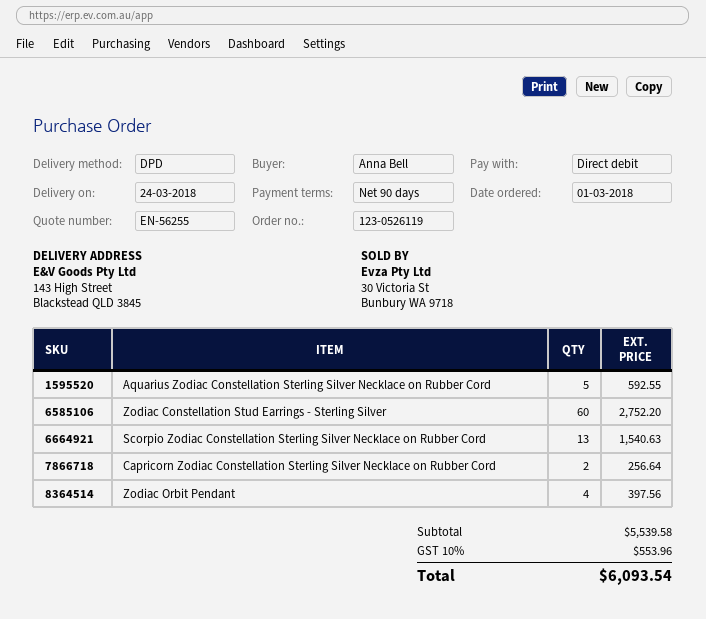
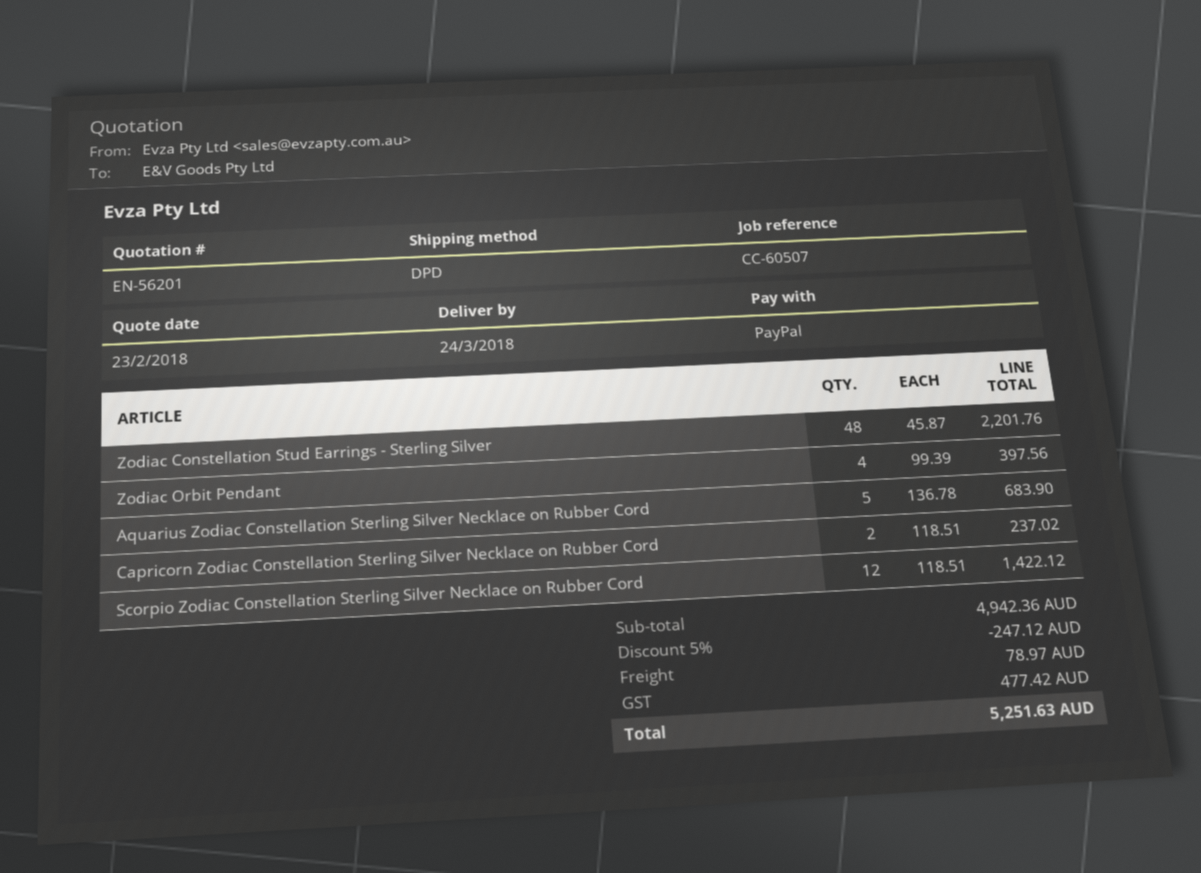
quote number: EN-56255 -> EN-56201
payment method: direct debit -> PayPal
Aquarius Zodiac Constellation Sterling Silver Necklace on Rubber Cord: 5 for 592.55 -> 5 for 683.90
Zodiac Constellation Stud Earrings - Sterling Silver: 60 for 2752.20 -> 48 for 2201.76
Scorpio Zodiac Constellation Sterling Silver Necklace on Rubber Cord: 13 for 1540.63 -> 12 for 1422.12
Capricorn Zodiac Constellation Sterling Silver Necklace on Rubber Cord: 2 for 256.64 -> 2 for 237.02
subtotal: 5539.58 -> 4942.36
discount: none -> 5% = 247.12
shipping: none -> 78.97
tax: 553.96 -> 477.42
total: 6093.54 -> 5251.63

